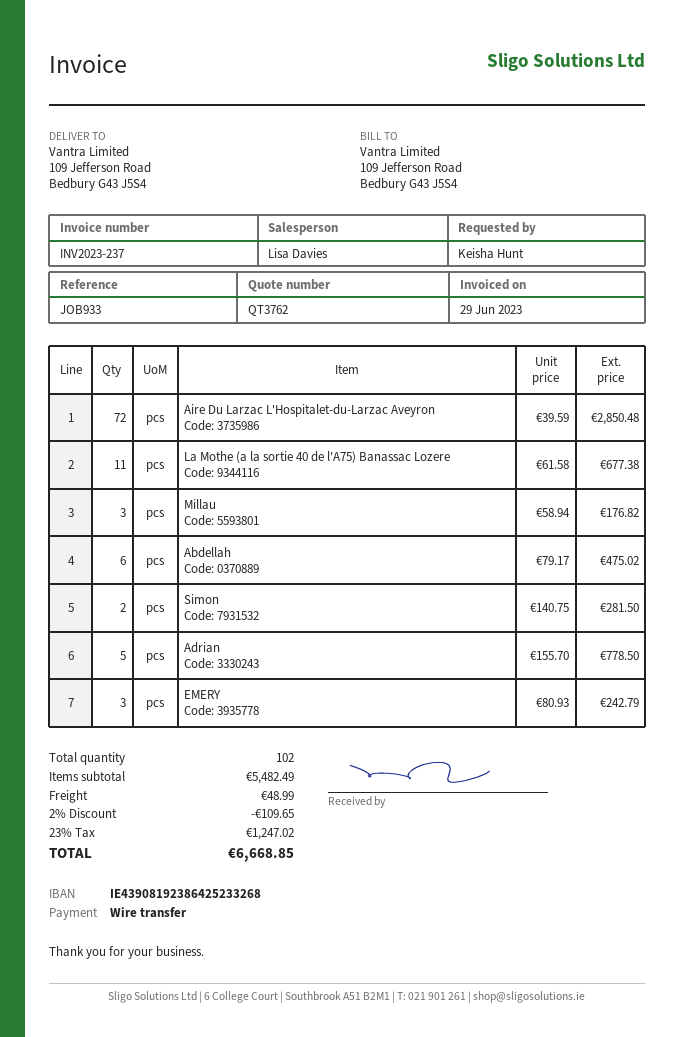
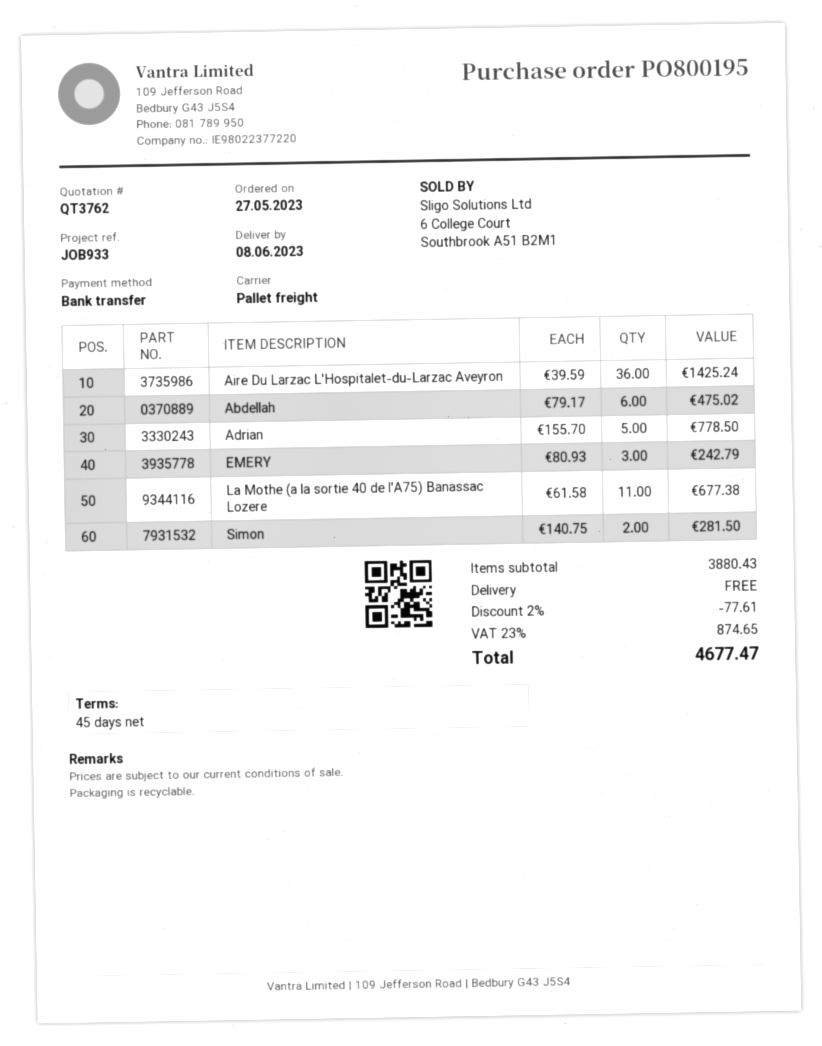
Aire Du Larzac L'Hospitalet-du-Larzac Aveyron: 72 x 39.59 = 2850.48 -> 36 x 39.59 = 1425.24
Millau: 3 x 58.94 = 176.82 -> none
subtotal: 5482.49 -> 3880.43
discount: 2% = 109.65 -> 2% = 77.61
shipping: 48.99 -> 0.00
tax: 23% = 1247.02 -> 23% = 874.65
total: 6668.85 -> 4677.47

